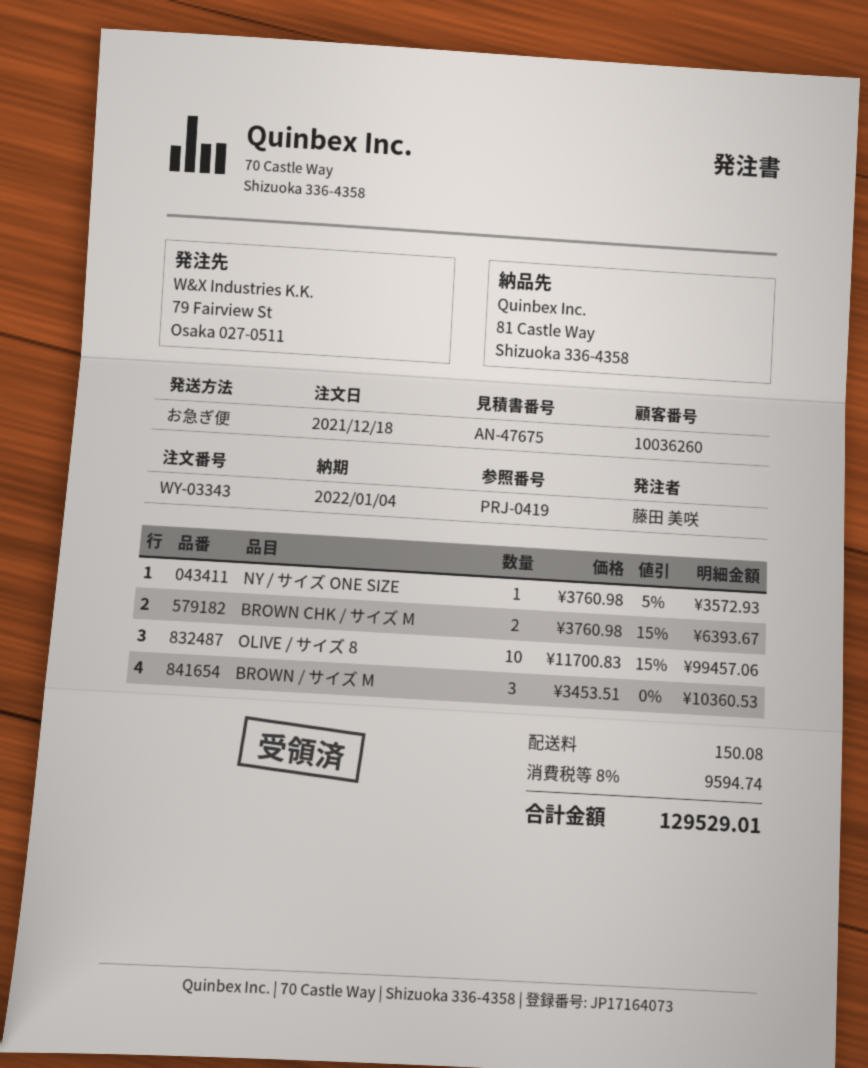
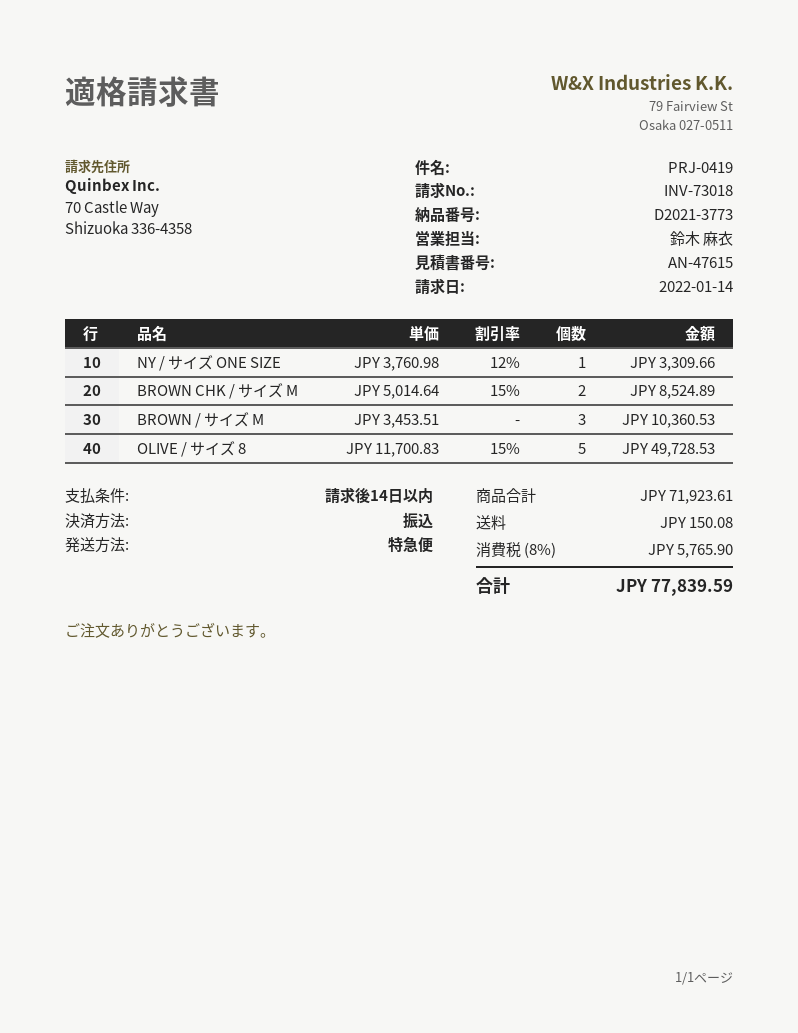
quote number: AN-47675 -> AN-47615
NY / サイズ ONE SIZE: 1 x 3760.98 - 5% = 3572.93 -> 1 x 3760.98 - 12% = 3309.66
BROWN CHK / サイズ M: 2 x 3760.98 - 15% = 6393.67 -> 2 x 5014.64 - 15% = 8524.89
OLIVE / サイズ 8: 10 x 11700.83 - 15% = 99457.06 -> 5 x 11700.83 - 15% = 49728.53
tax: 8% = 9594.74 -> 8% = 5765.90
total: 129529.01 -> 77839.59

